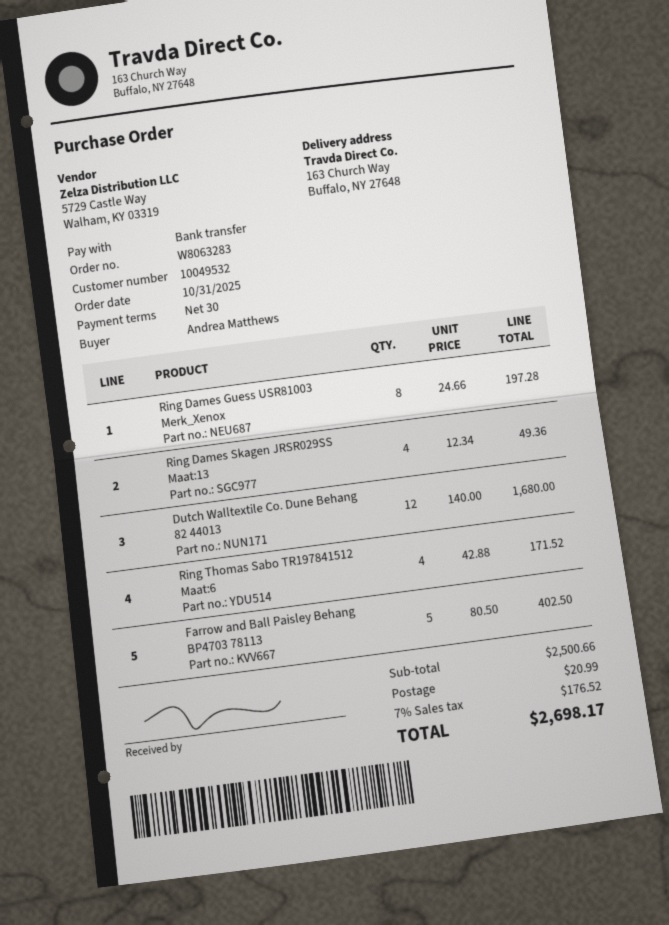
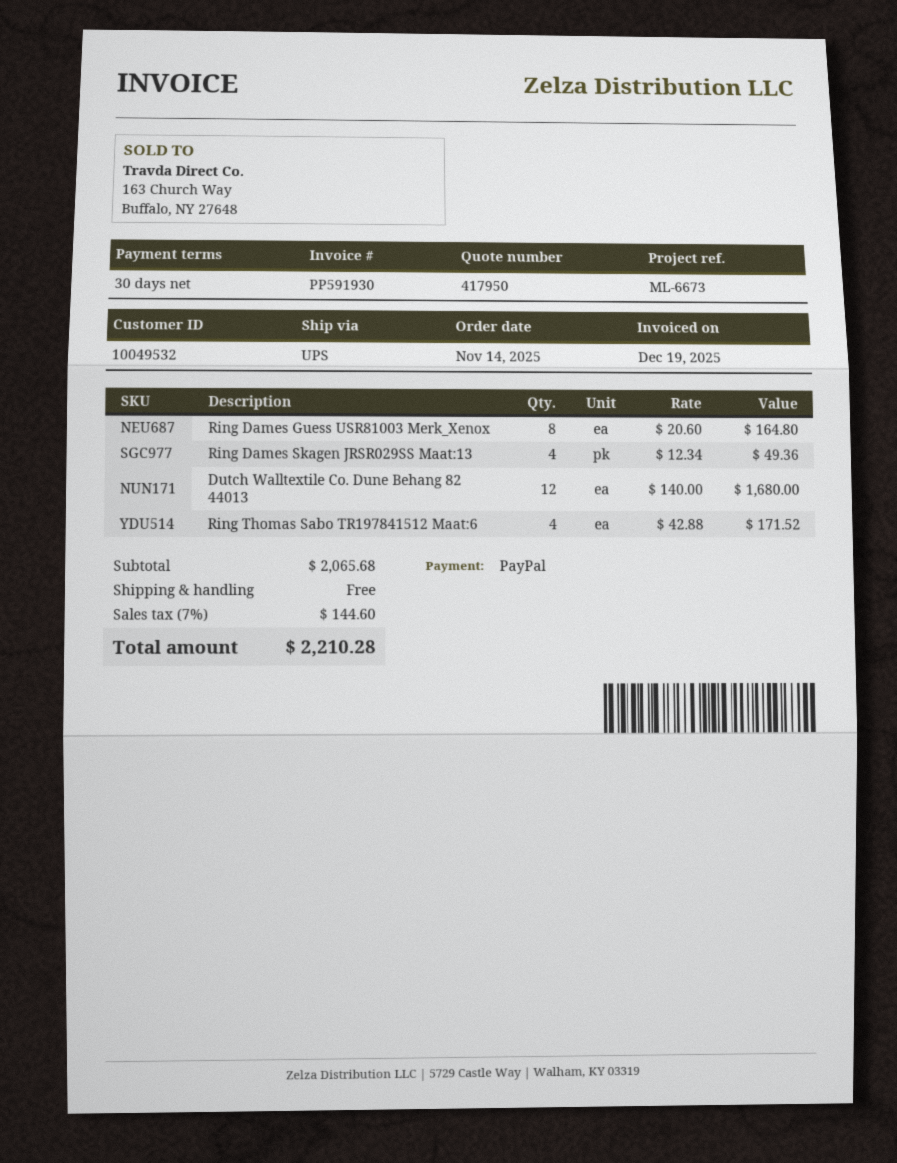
order date: 2025-10-31 -> 2025-11-14
payment method: bank transfer -> PayPal
Ring Dames Guess USR81003 Merk_Xenox: 8 x 24.66 = 197.28 -> 8 x 20.60 = 164.80
Farrow and Ball Paisley Behang BP4703 78113: 5 x 80.50 = 402.50 -> none
subtotal: 2500.66 -> 2065.68
shipping: 20.99 -> 0.00
tax: 7% = 176.52 -> 7% = 144.60
total: 2698.17 -> 2210.28

